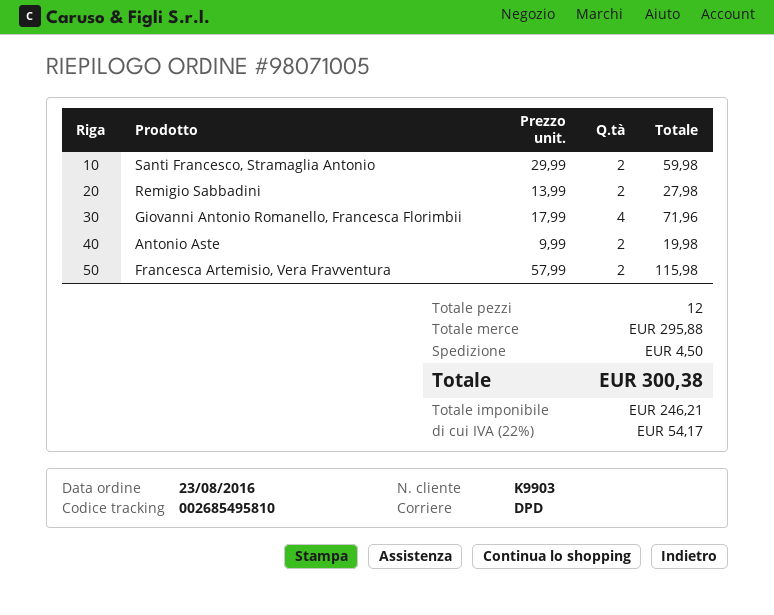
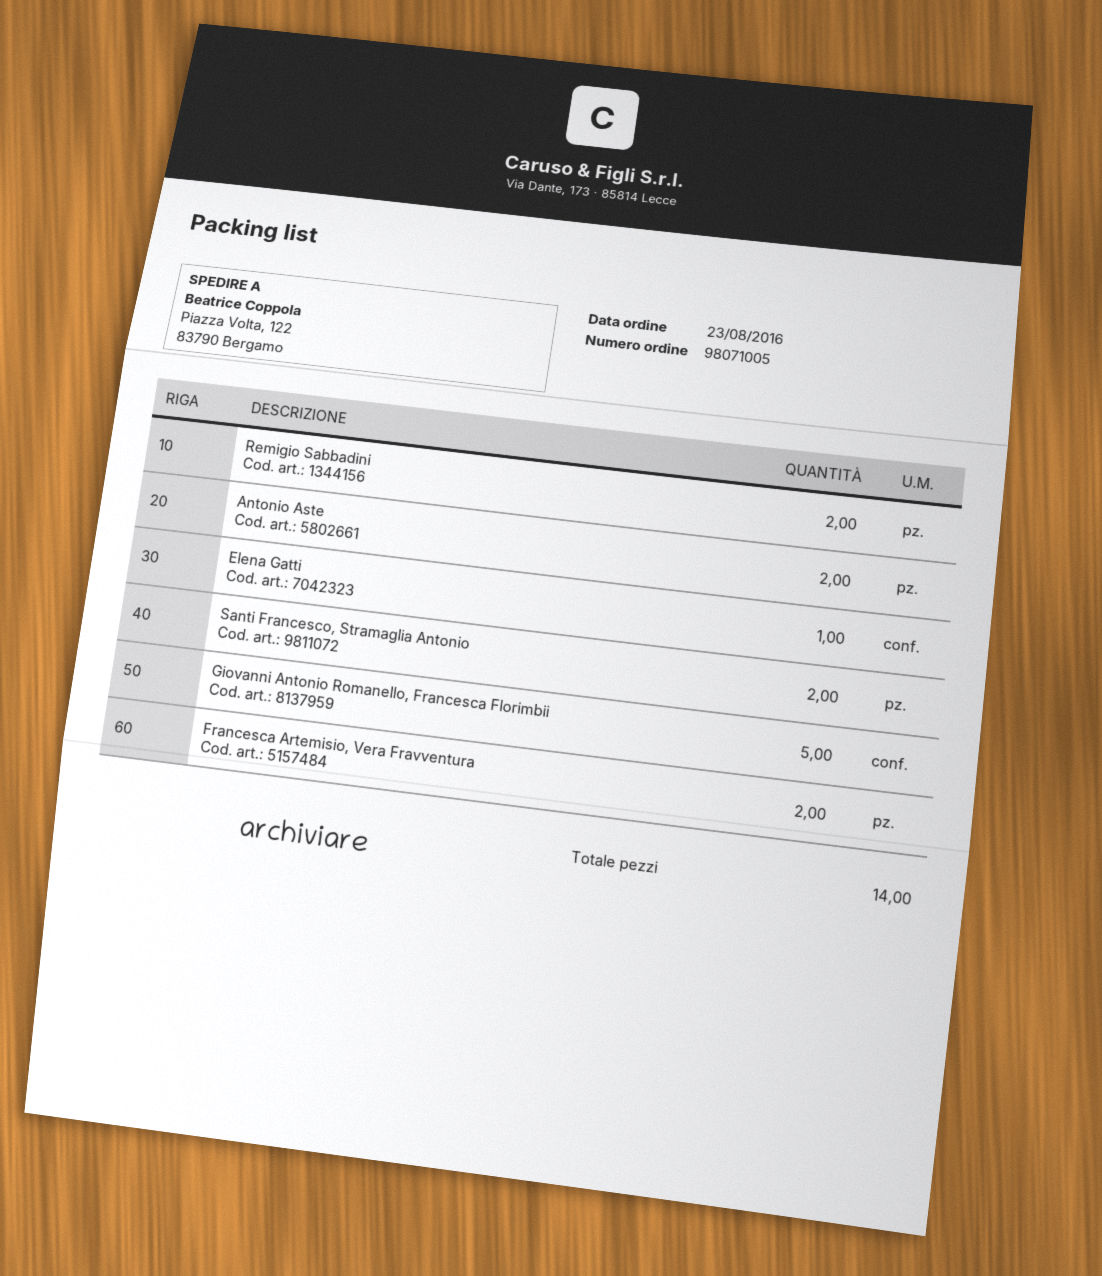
Giovanni Antonio Romanello, Francesca Florimbii: 4 -> 5
Elena Gatti: none -> 1
total quantity: 12 -> 14

